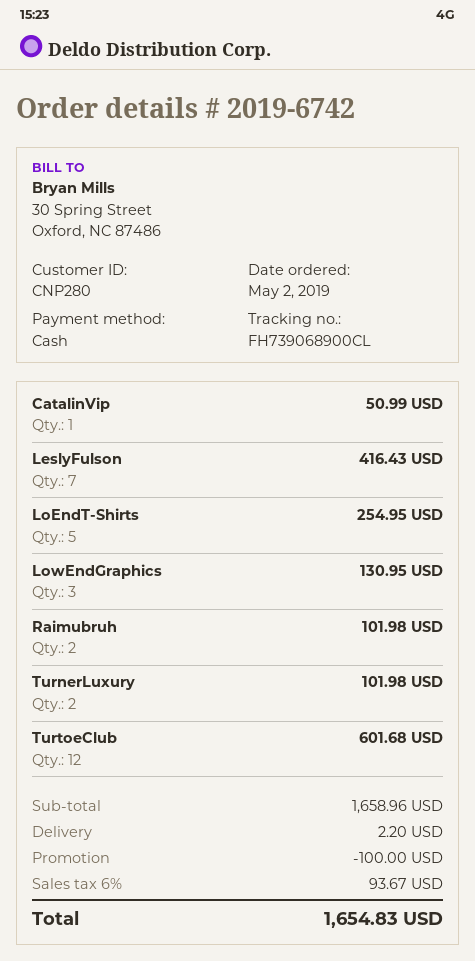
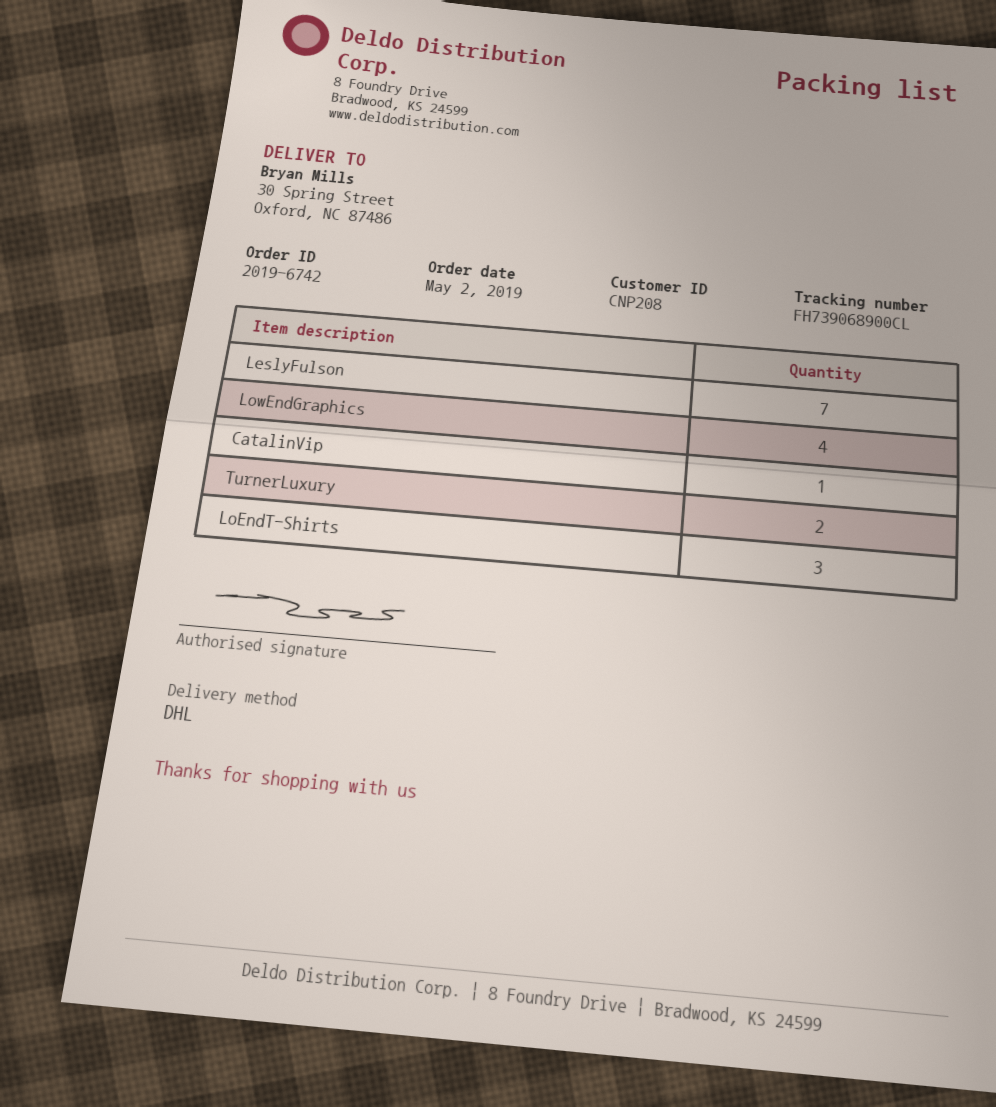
customer number: CNP280 -> CNP208
LoEndT-Shirts: 5 -> 3
LowEndGraphics: 3 -> 4
Raimubruh: 2 -> none
TurtoeClub: 12 -> none

